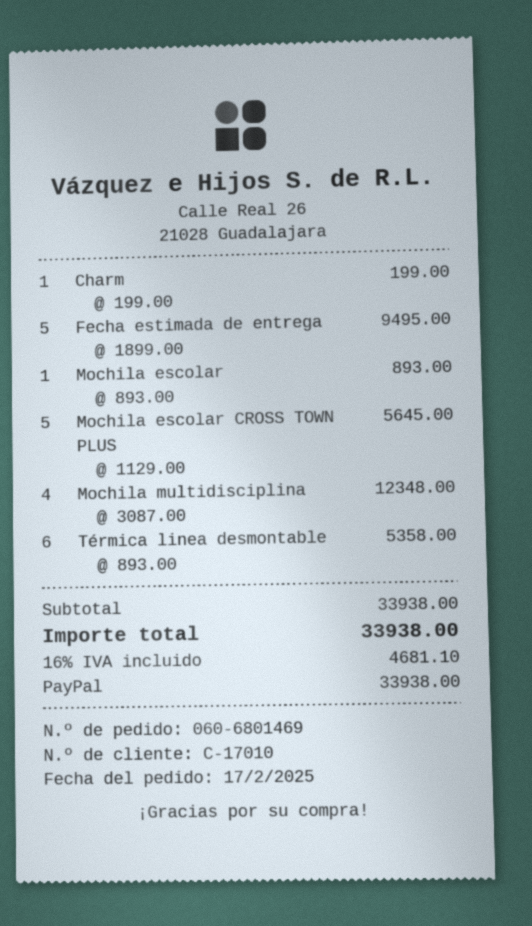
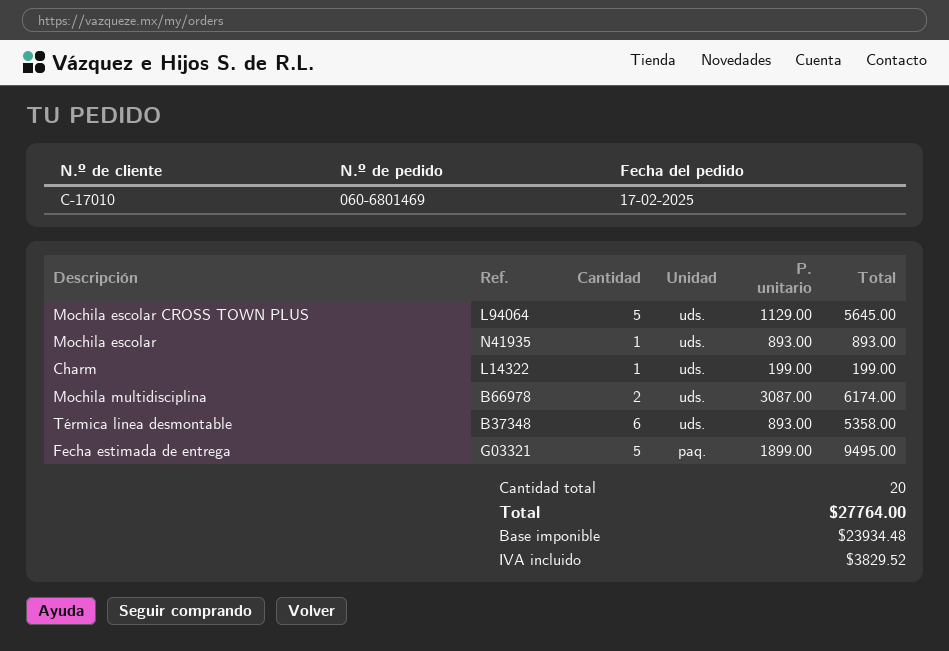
Mochila multidisciplina: 4 x 3087.00 = 12348.00 -> 2 x 3087.00 = 6174.00
tax: 4681.10 -> 3829.52
total: 33938.00 -> 27764.00

